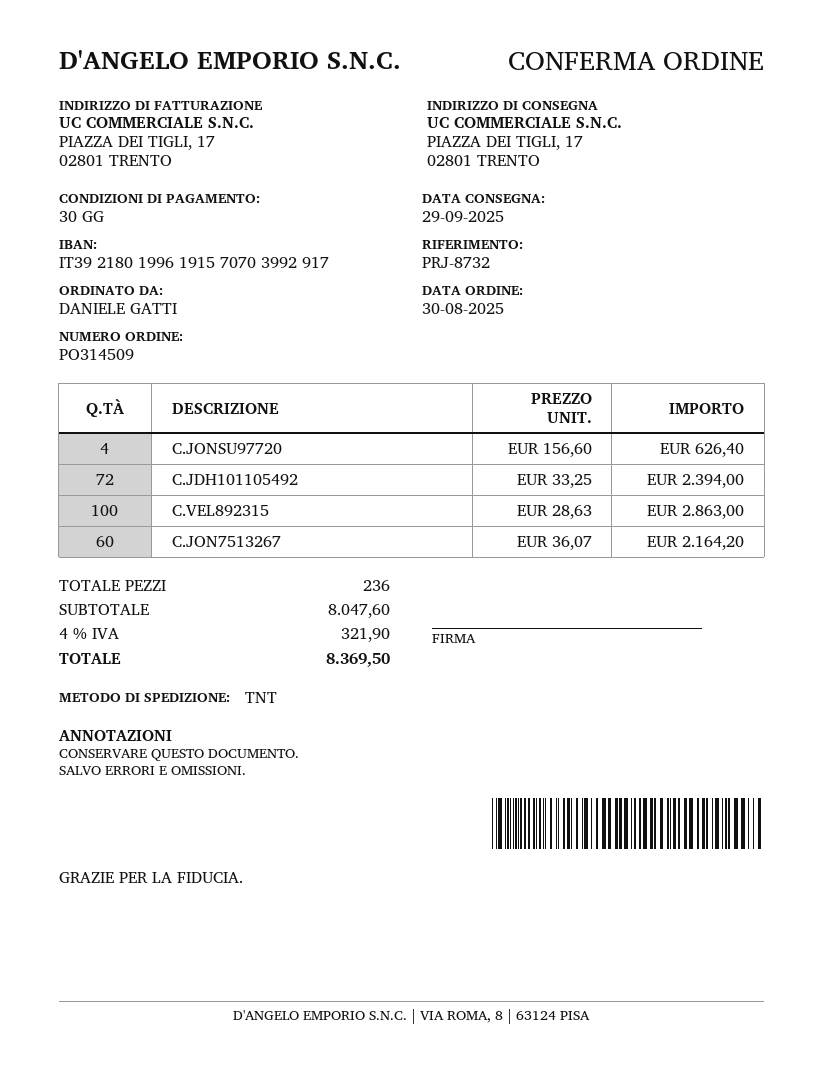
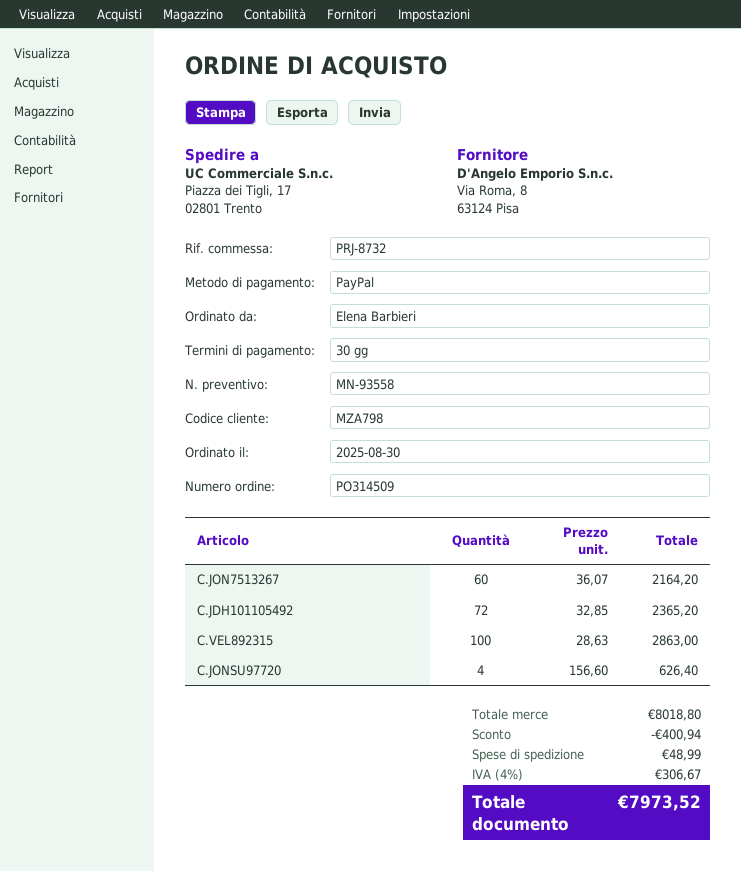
ordered by: DANIELE GATTI -> Elena Barbieri
C.JDH101105492: 72 x 33.25 = 2394.00 -> 72 x 32.85 = 2365.20
subtotal: 8047.60 -> 8018.80
discount: none -> 400.94
shipping: none -> 48.99
tax: 4% = 321.90 -> 4% = 306.67
total: 8369.50 -> 7973.52

